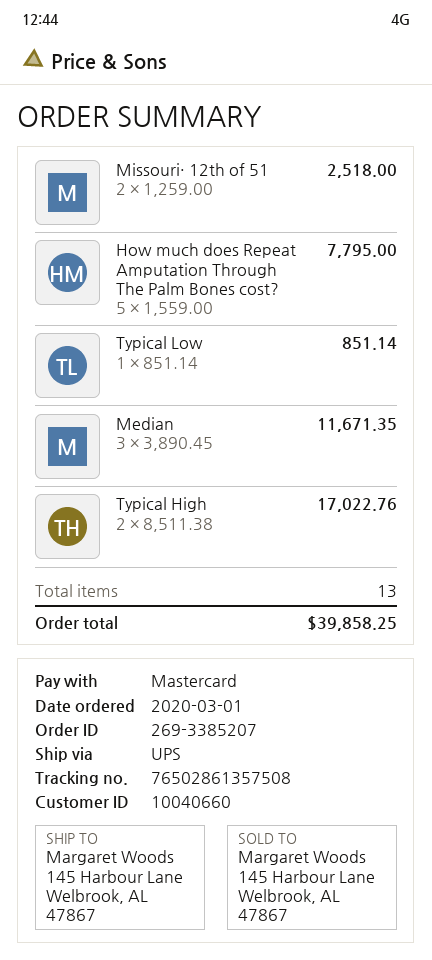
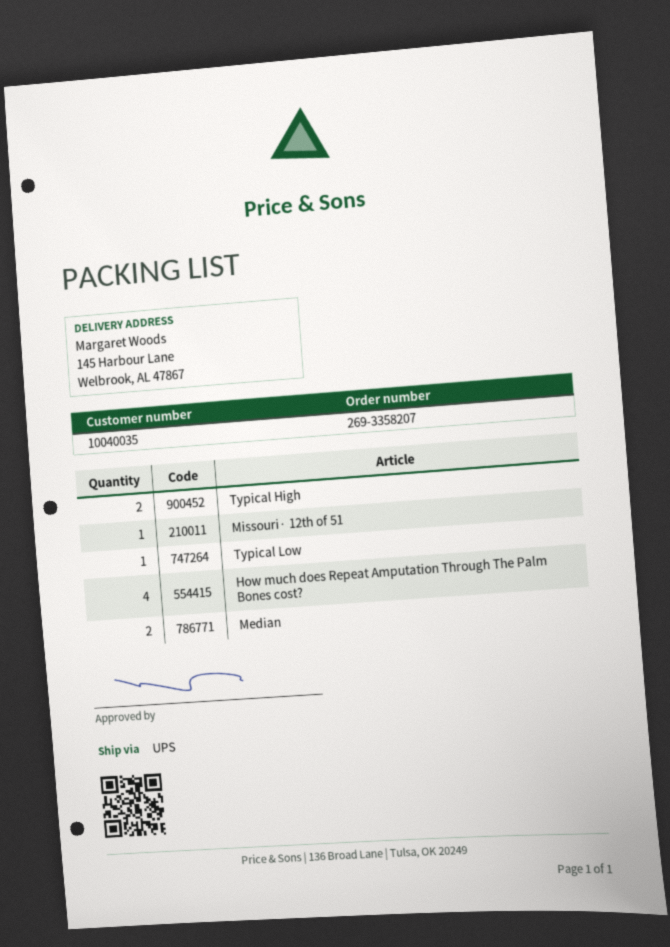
order number: 269-3385207 -> 269-3358207
customer number: 10040660 -> 10040035
Missouri· 12th of 51: 2 -> 1
How much does Repeat Amputation Through The Palm Bones cost?: 5 -> 4
Median: 3 -> 2

